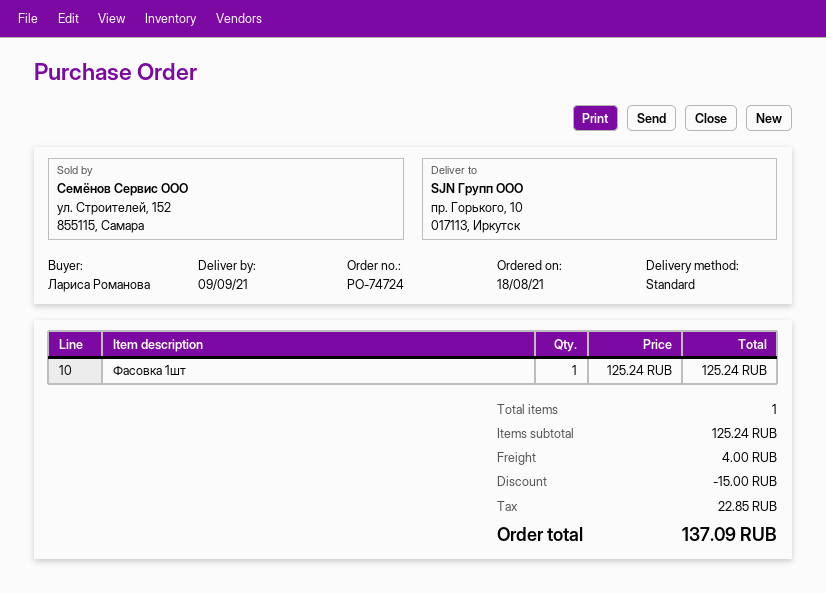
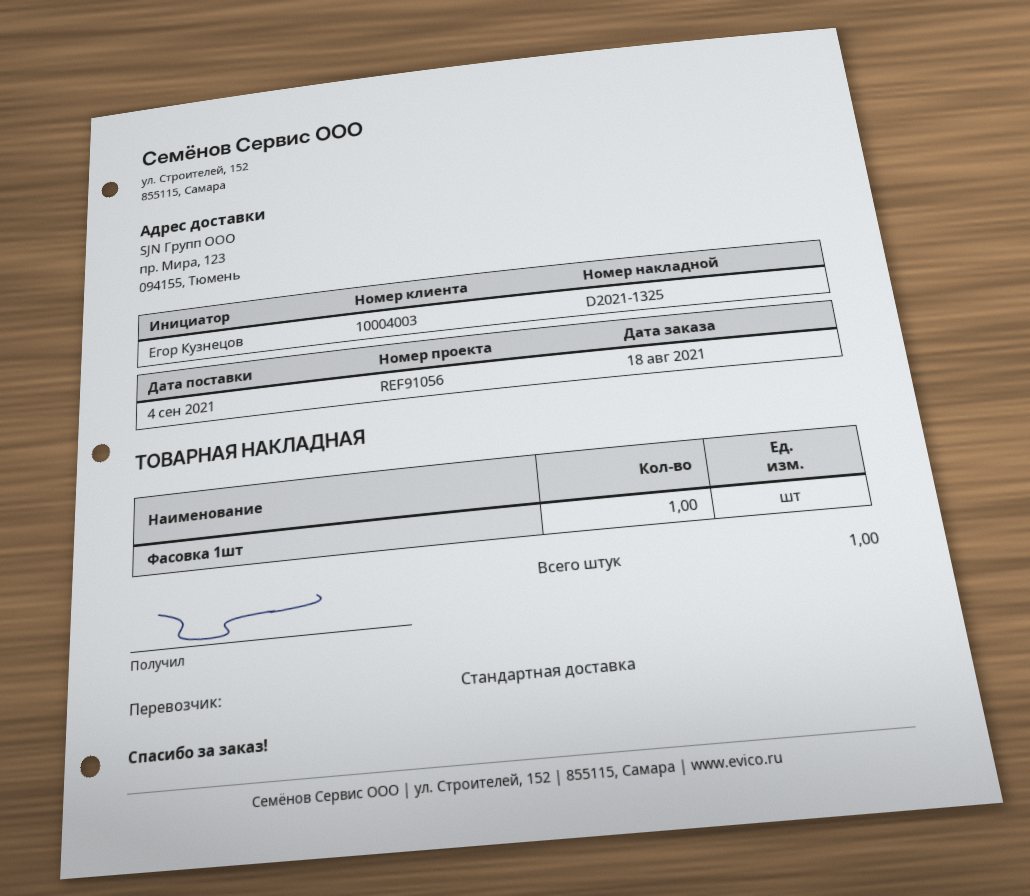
delivery date: 2021-09-09 -> 2021-09-04
ordered by: Лариса Романова -> Егор Кузнецов
ship to: пр. Горького, 10, 017113, Иркутск -> пр. Мира, 123, 094155, Тюмень

